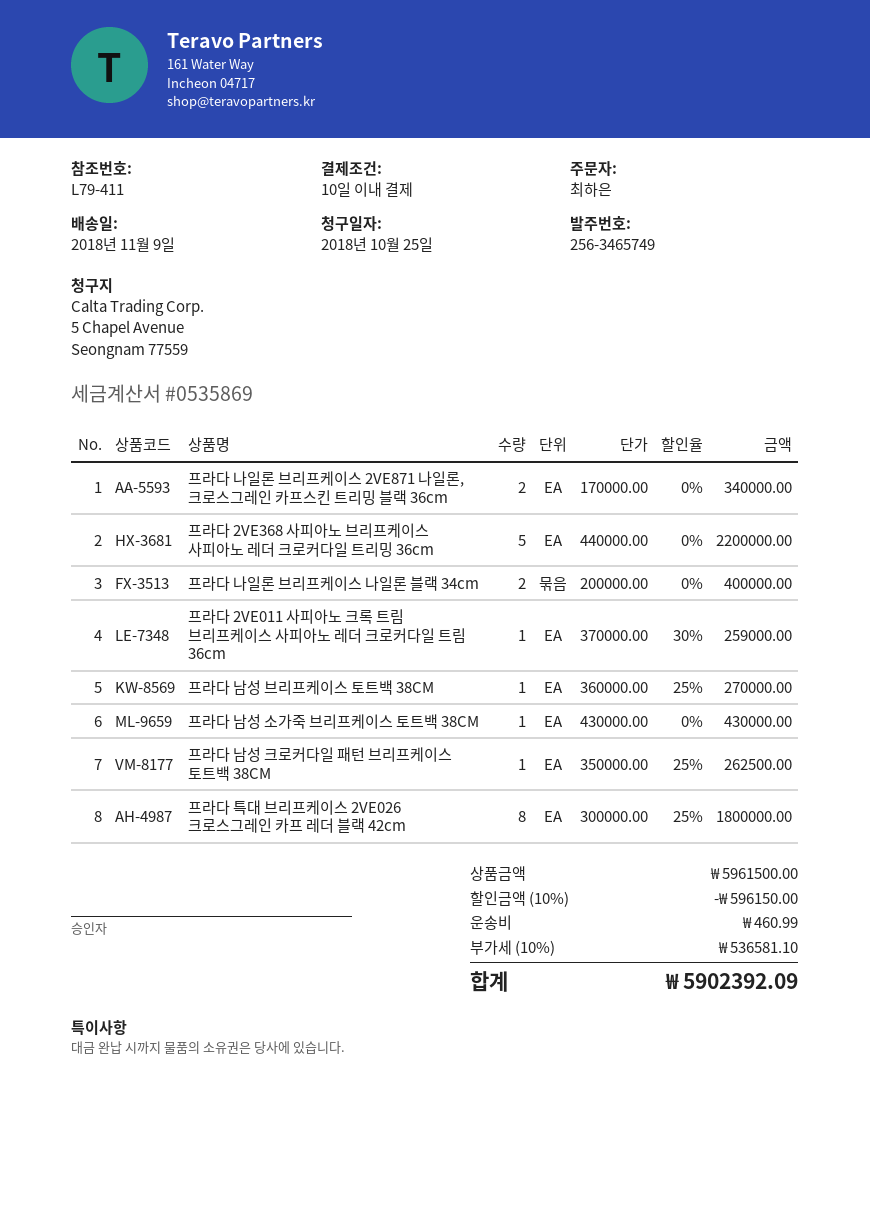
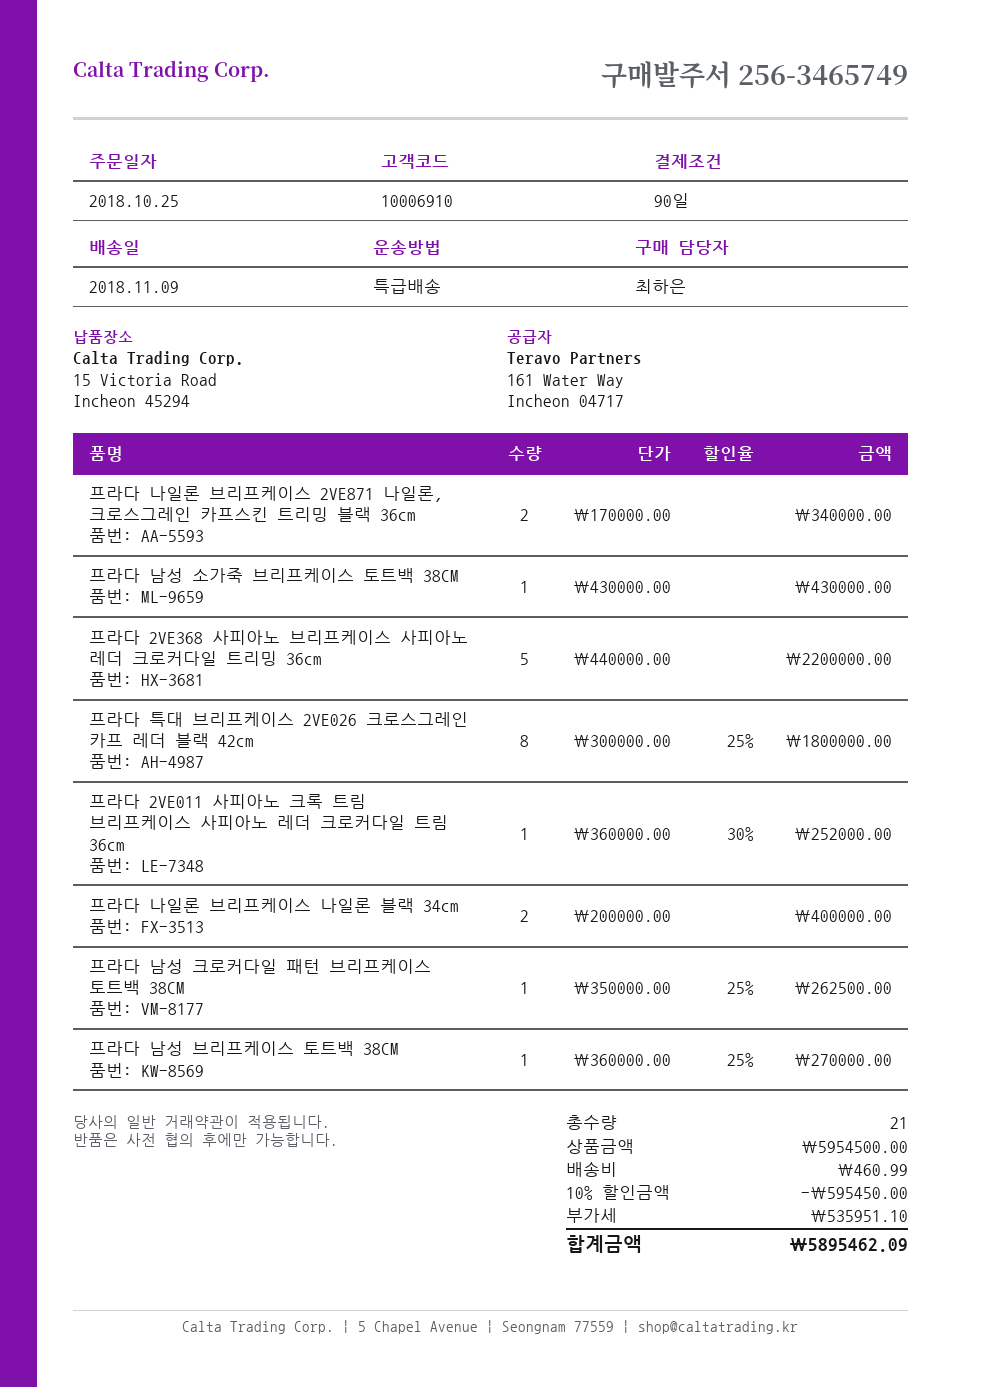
payment terms: 10 days -> 90 days
프라다 2VE011 사피아노 크록 트림 브리프케이스 사피아노 레더 크로커다일 트림 36cm: 1 x 370000.00 - 30% = 259000.00 -> 1 x 360000.00 - 30% = 252000.00
subtotal: 5961500.00 -> 5954500.00
discount: 10% = 596150.00 -> 10% = 595450.00
tax: 536581.10 -> 535951.10
total: 5902392.09 -> 5895462.09

